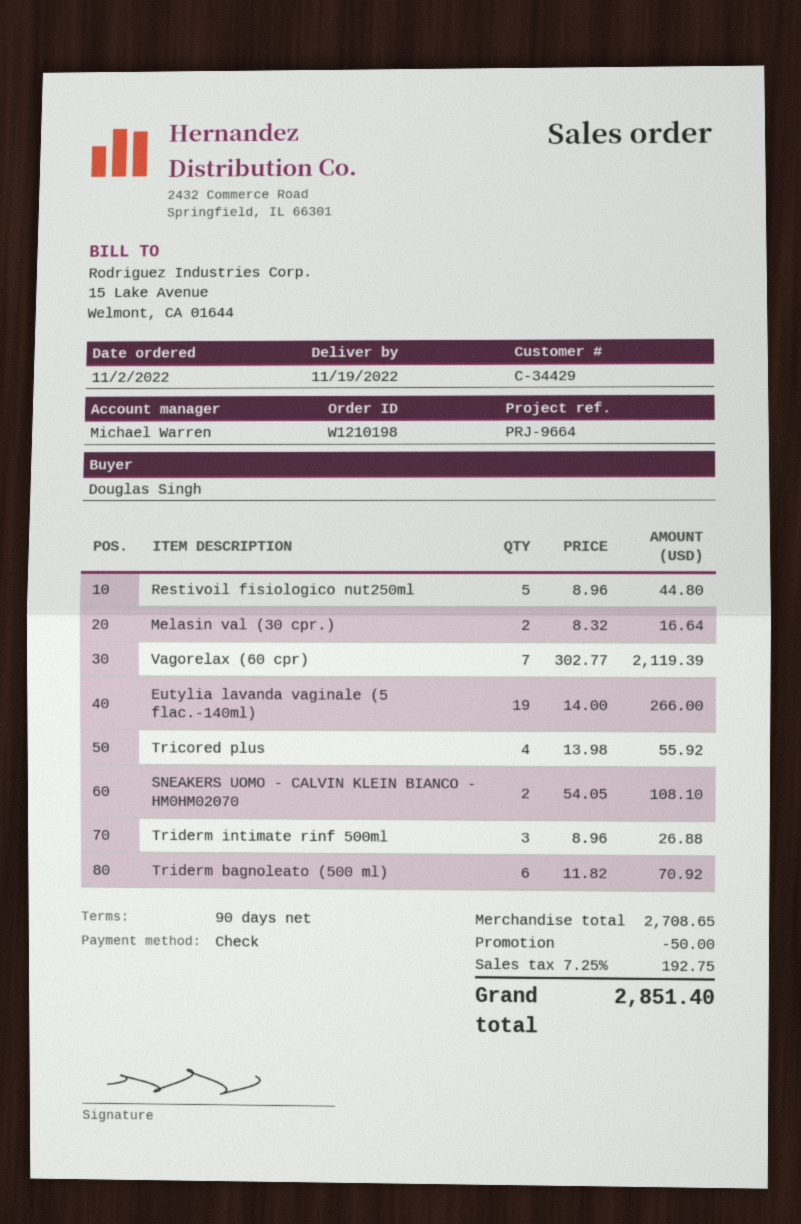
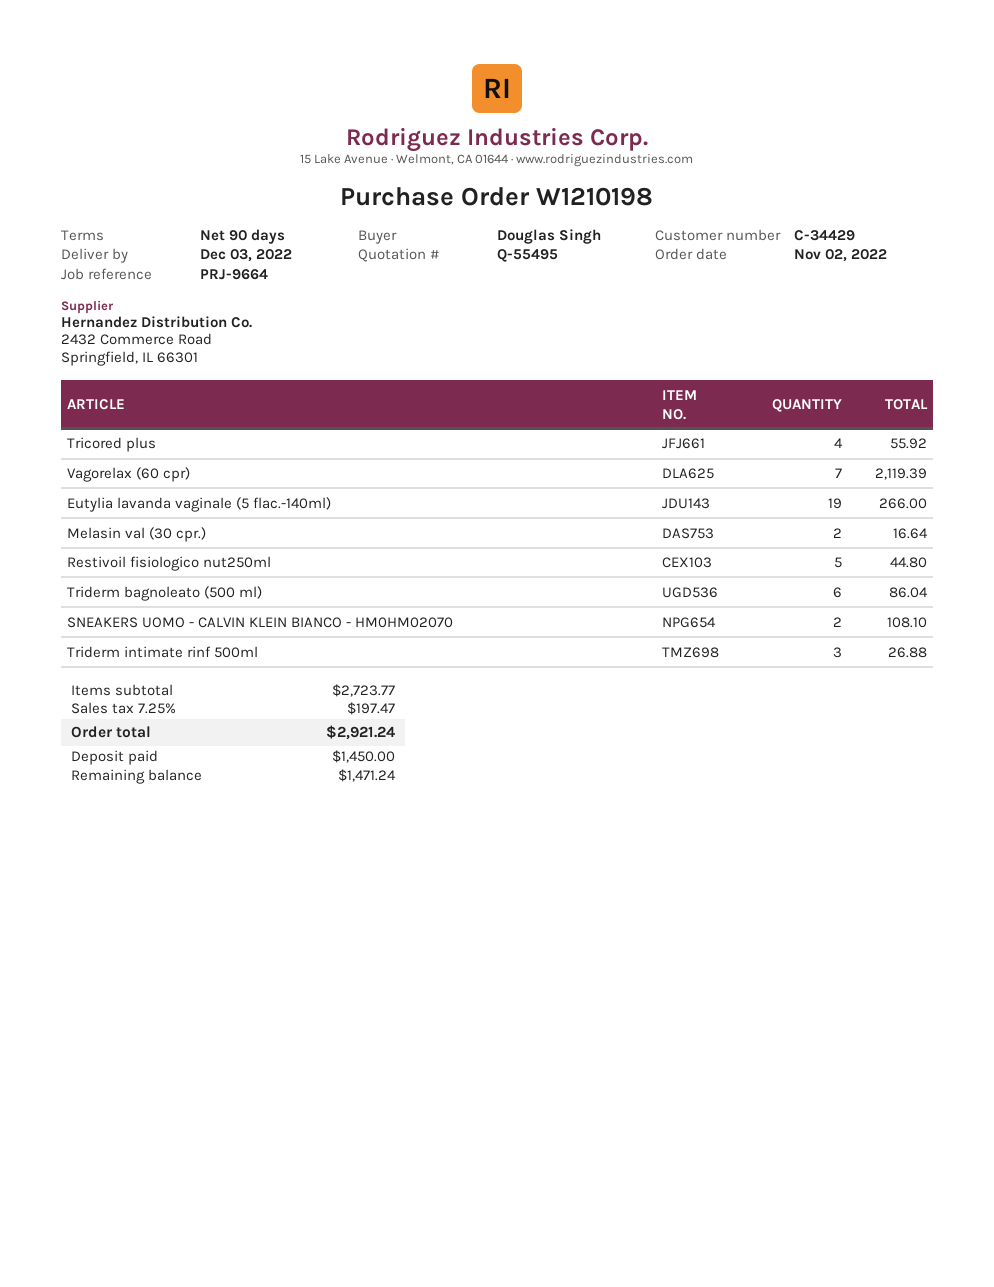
delivery date: 2022-11-19 -> 2022-12-03
Triderm bagnoleato (500 ml): 6 for 70.92 -> 6 for 86.04
subtotal: 2708.65 -> 2723.77
discount: 50.00 -> none
tax: 7.25% = 192.75 -> 7.25% = 197.47
total: 2851.40 -> 2921.24

